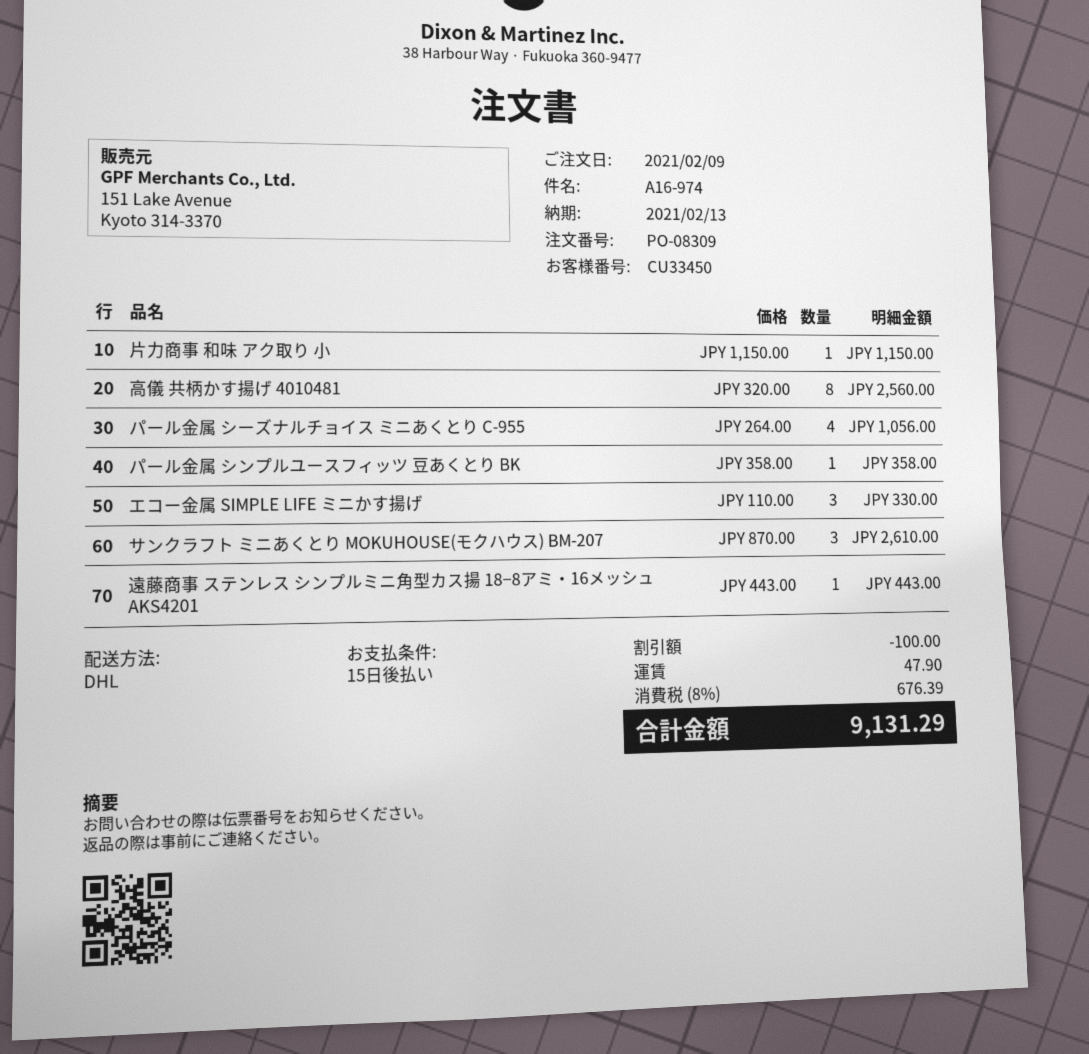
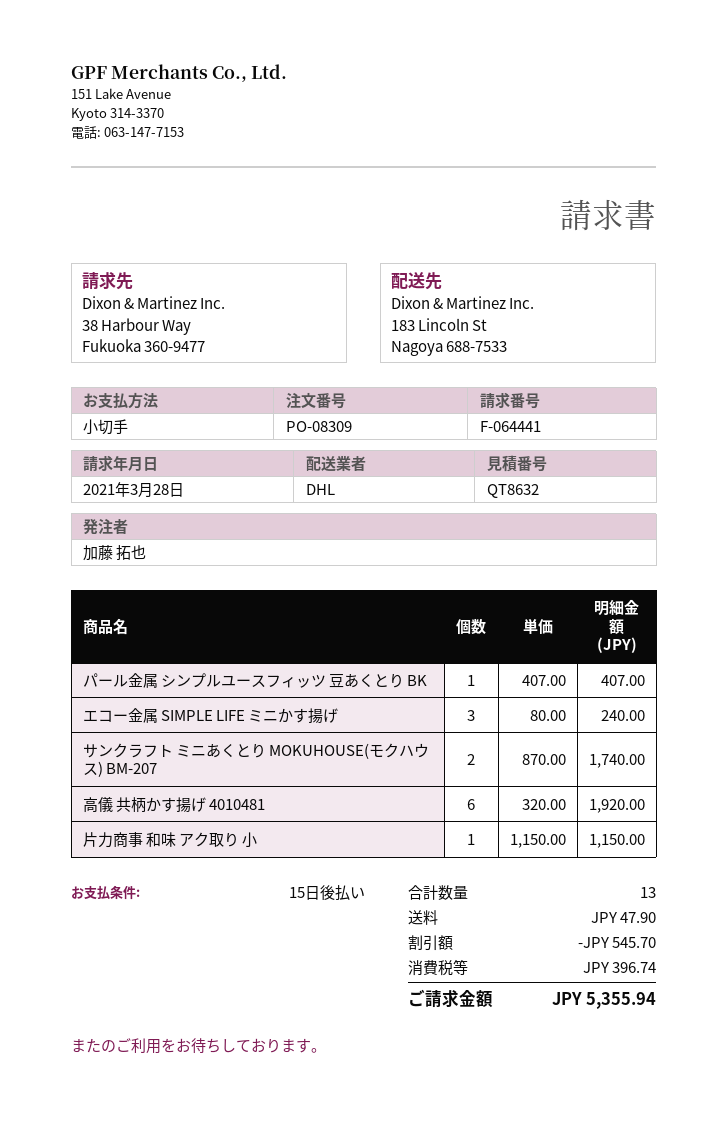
高儀 共柄かす揚げ 4010481: 8 x 320.00 = 2560.00 -> 6 x 320.00 = 1920.00
パール金属 シーズナルチョイス ミニあくとり C-955: 4 x 264.00 = 1056.00 -> none
パール金属 シンプルユースフィッツ 豆あくとり BK: 1 x 358.00 = 358.00 -> 1 x 407.00 = 407.00
エコー金属 SIMPLE LIFE ミニかす揚げ: 3 x 110.00 = 330.00 -> 3 x 80.00 = 240.00
サンクラフト ミニあくとり MOKUHOUSE(モクハウス) BM-207: 3 x 870.00 = 2610.00 -> 2 x 870.00 = 1740.00
遠藤商事 ステンレス シンプルミニ角型カス揚 18−8アミ・16メッシュ AKS4201: 1 x 443.00 = 443.00 -> none
discount: 100.00 -> 545.70
tax: 676.39 -> 396.74
total: 9131.29 -> 5355.94

